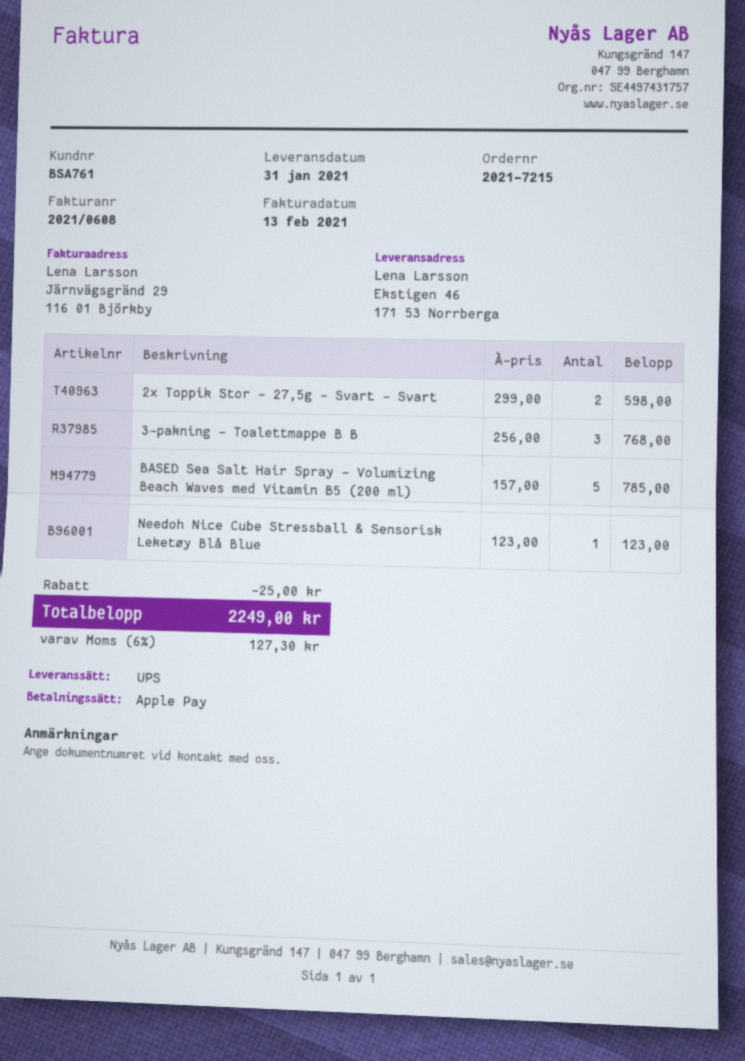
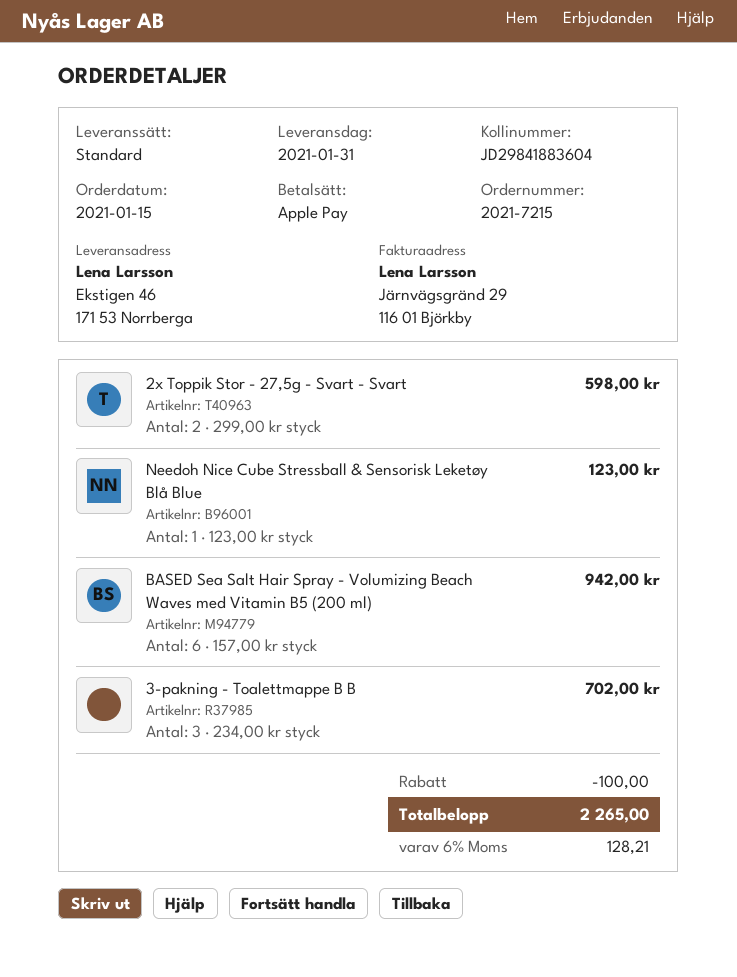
shipping method: UPS -> standard
3-pakning - Toalettmappe B B: 3 x 256.00 = 768.00 -> 3 x 234.00 = 702.00
BASED Sea Salt Hair Spray - Volumizing Beach Waves med Vitamin B5 (200 ml): 5 x 157.00 = 785.00 -> 6 x 157.00 = 942.00
discount: 25.00 -> 100.00
tax: 6% = 127.30 -> 6% = 128.21
total: 2249.00 -> 2265.00

